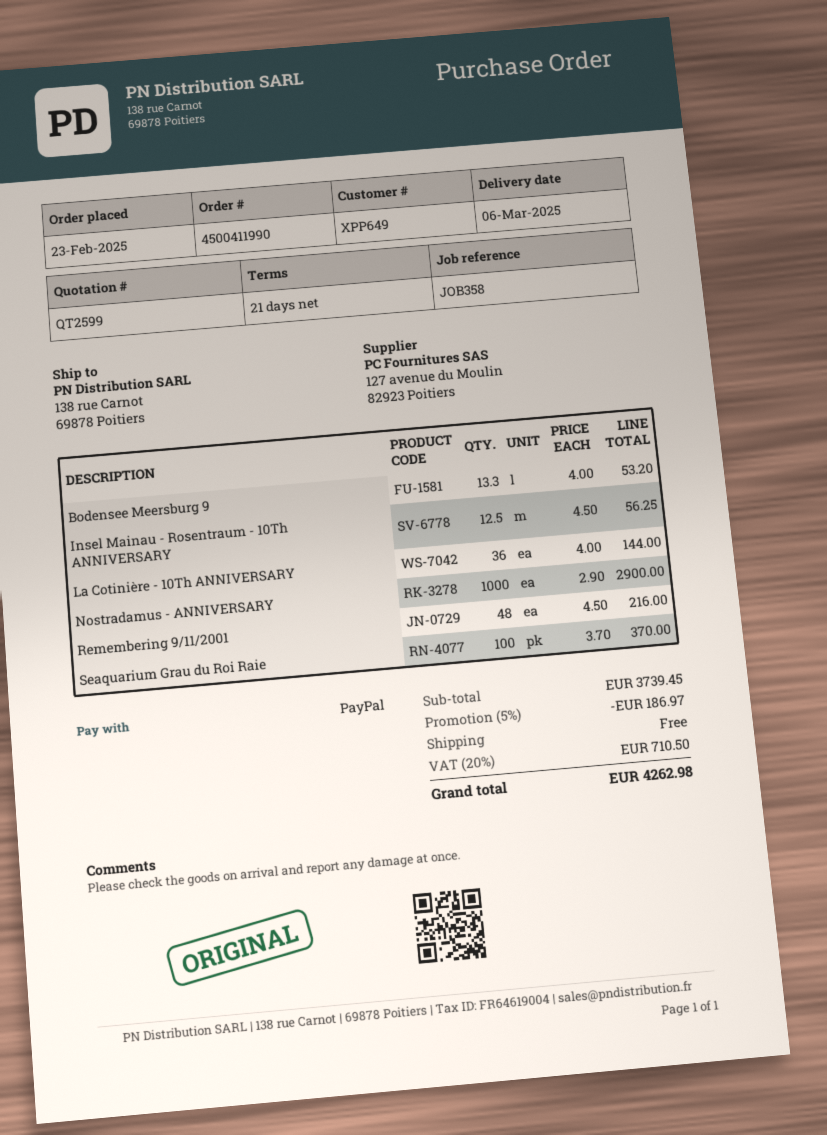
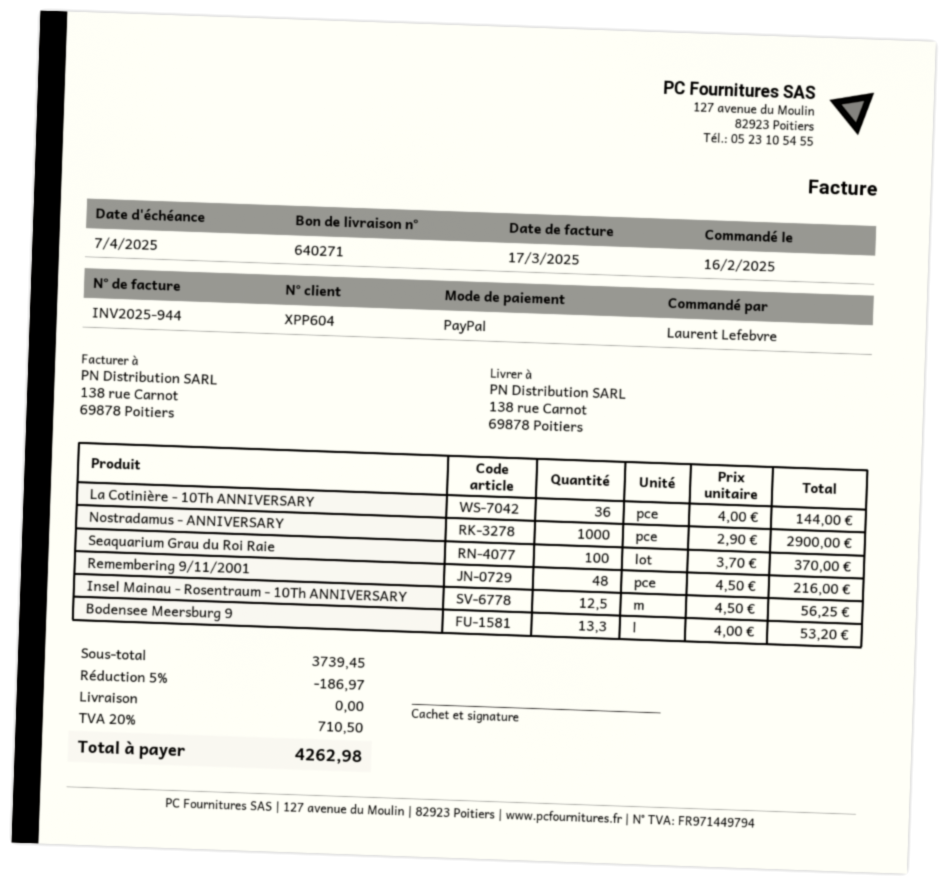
order date: 2025-02-23 -> 2025-02-16
customer number: XPP649 -> XPP604

